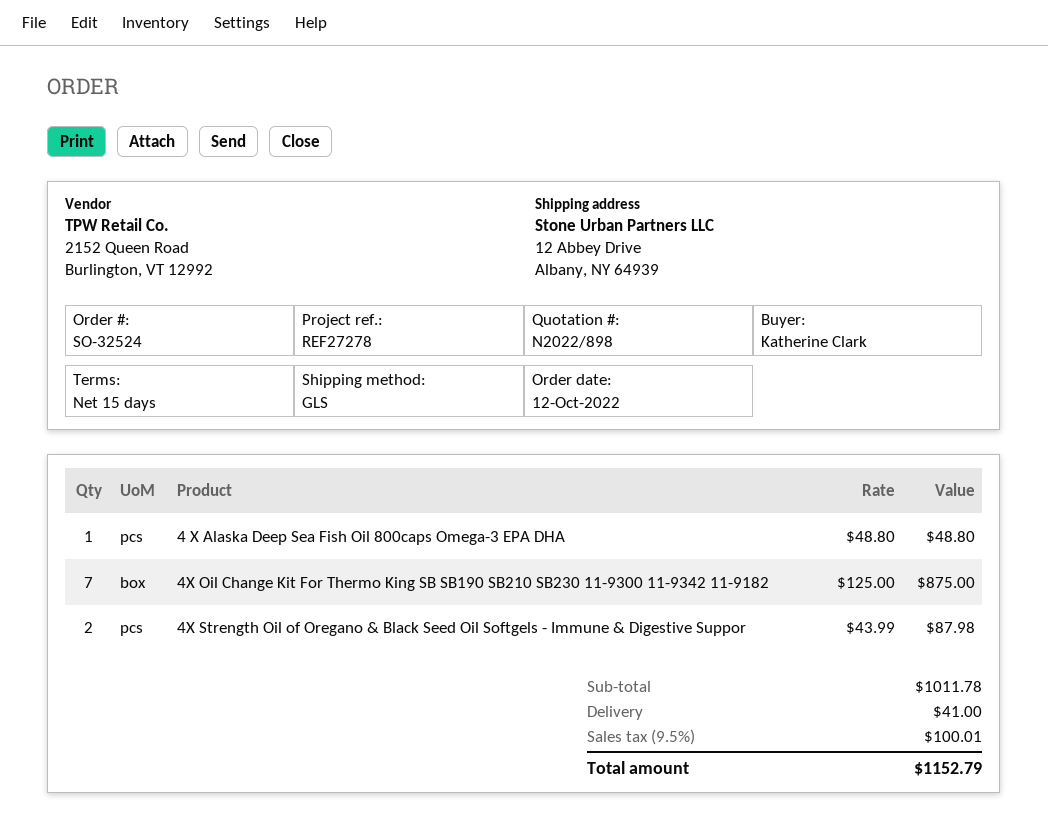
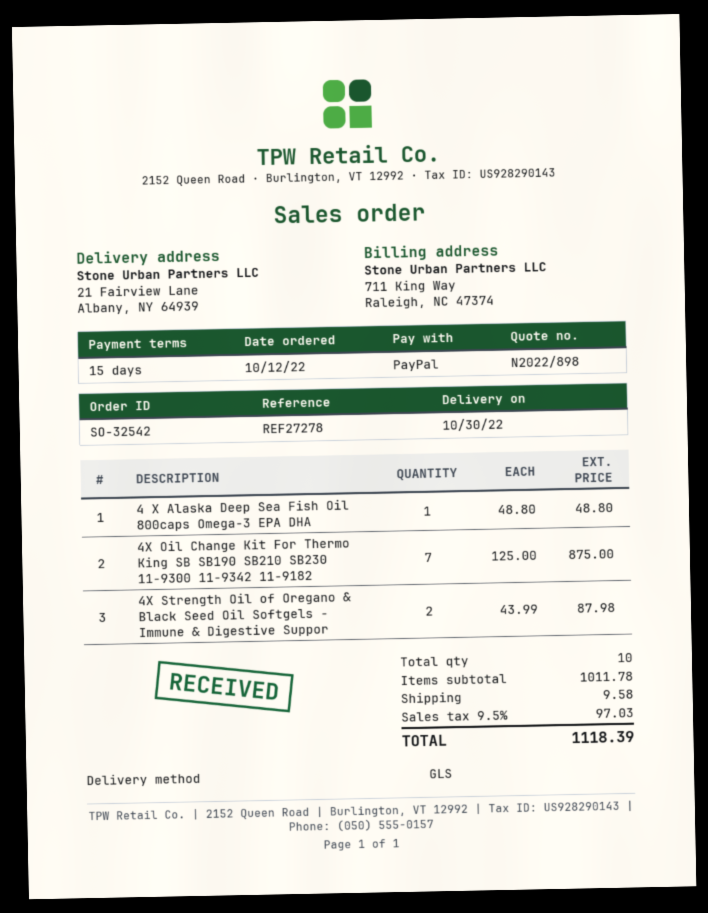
order number: SO-32524 -> SO-32542
ship to: 12 Abbey Drive, Albany, NY 64939 -> 21 Fairview Lane, Albany, NY 64939
shipping: 41.00 -> 9.58
tax: 9.5% = 100.01 -> 9.5% = 97.03
total: 1152.79 -> 1118.39

